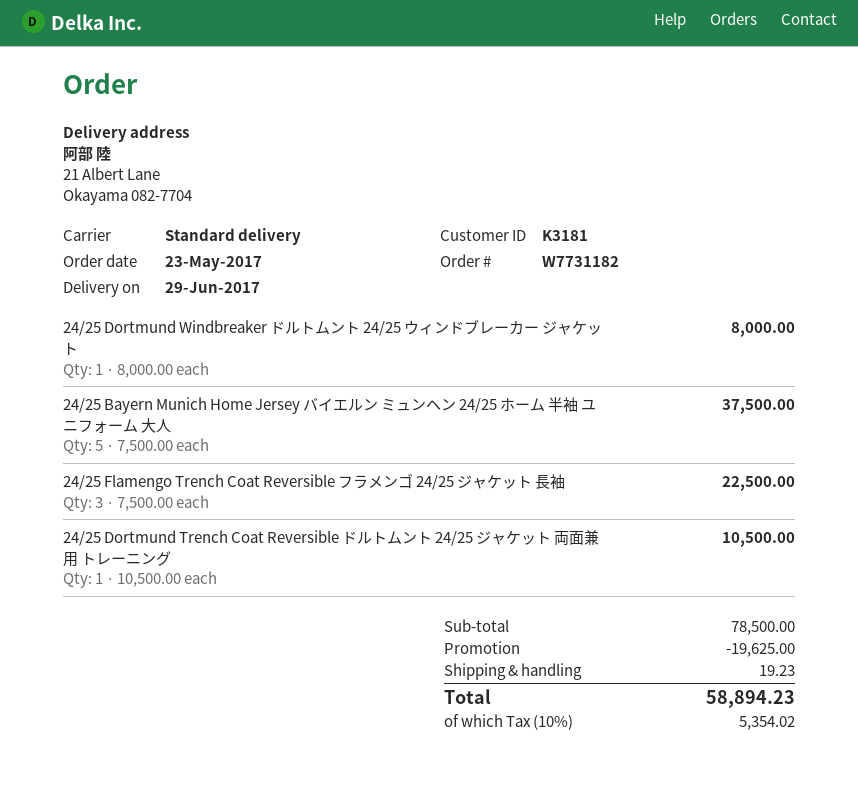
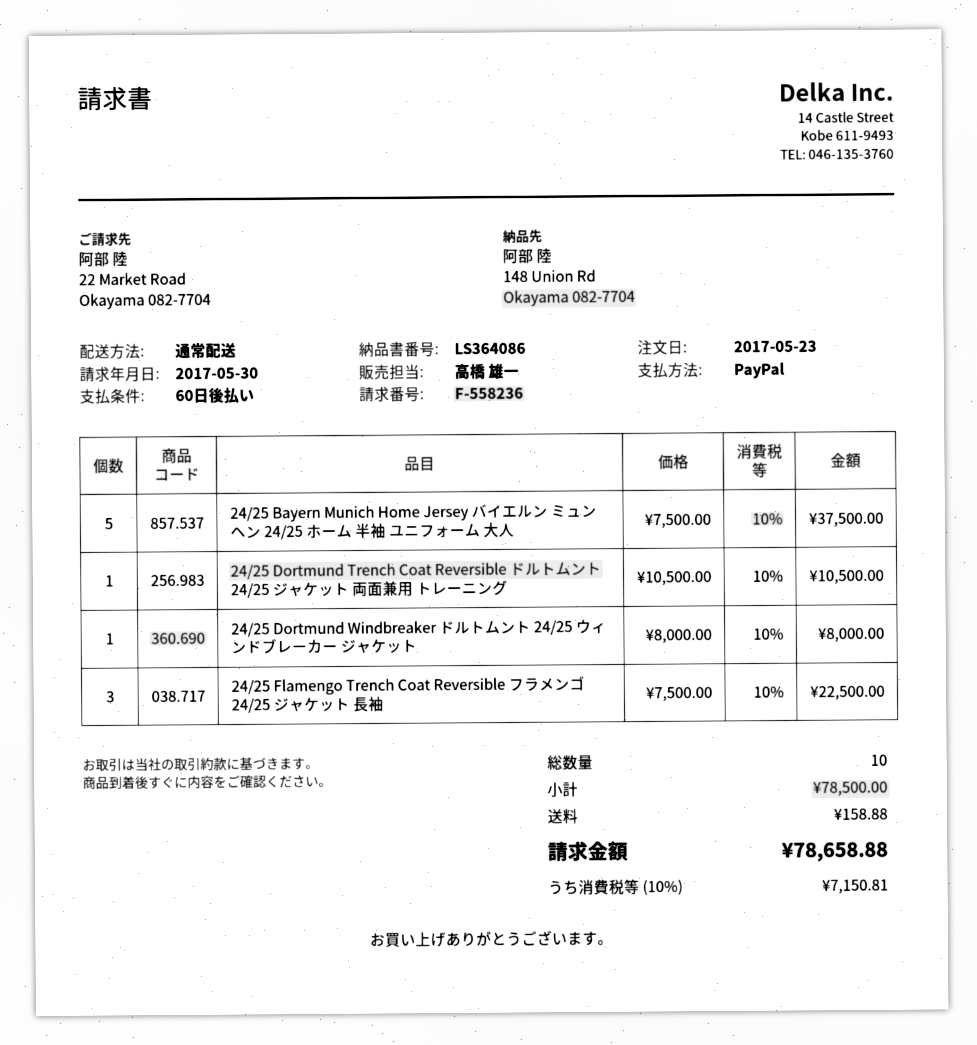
ship to: 21 Albert Lane, Okayama 082-7704 -> 148 Union Rd, Okayama 082-7704
discount: 19625.00 -> none
shipping: 19.23 -> 158.88
tax: 10% = 5354.02 -> 10% = 7150.81
total: 58894.23 -> 78658.88

